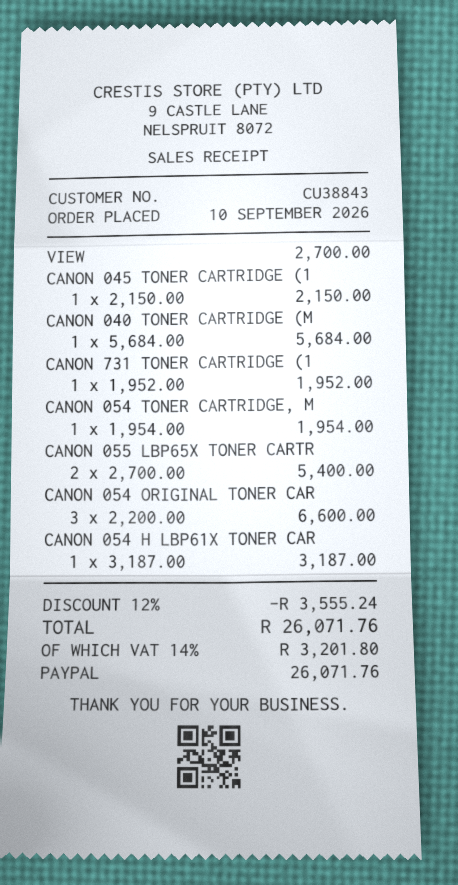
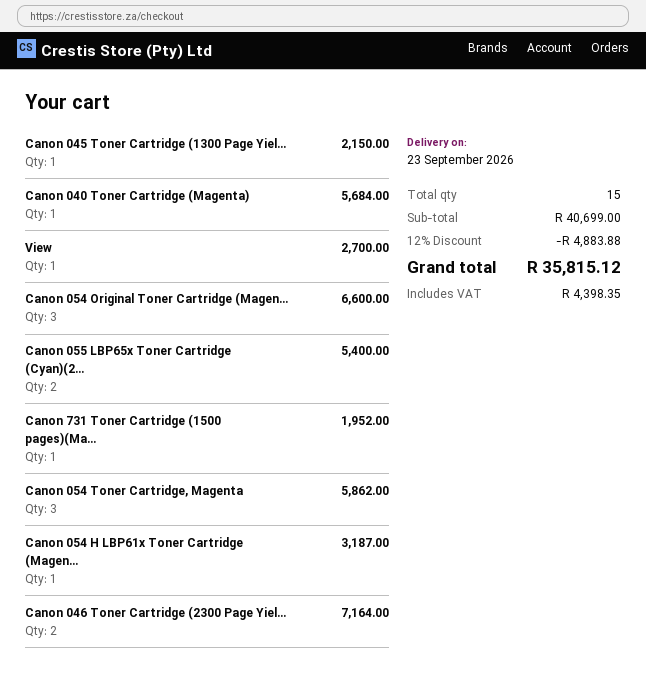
CANON 054 TONER CARTRIDGE, M: 1 for 1954.00 -> 3 for 5862.00
Canon 046 Toner Cartridge (2300 Page Yiel...: none -> 2 for 7164.00
discount: 12% = 3555.24 -> 12% = 4883.88
tax: 3201.80 -> 4398.35
total: 26071.76 -> 35815.12

